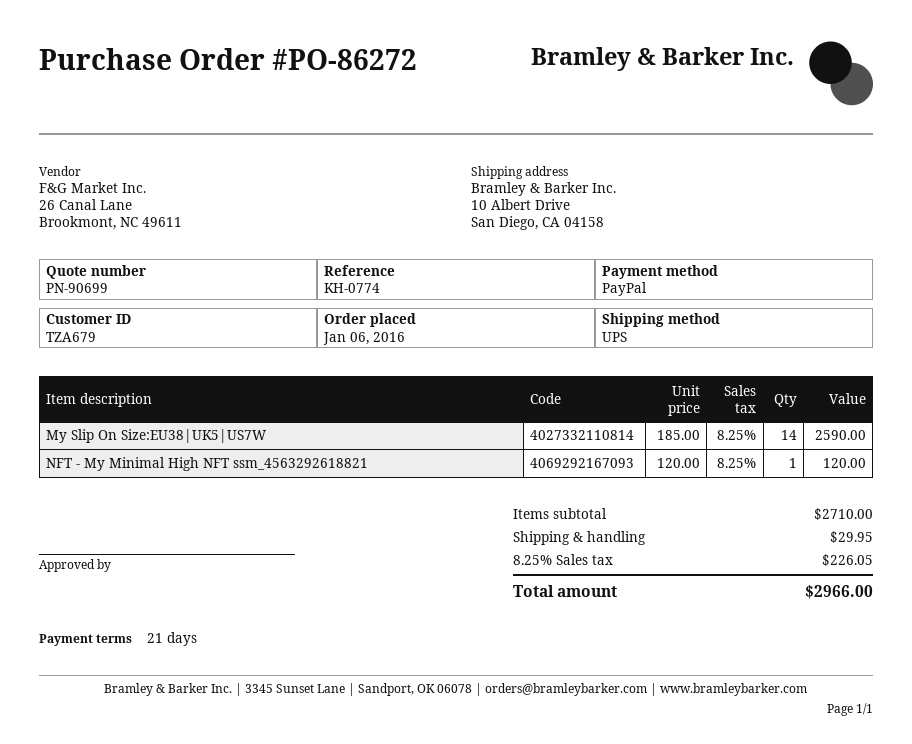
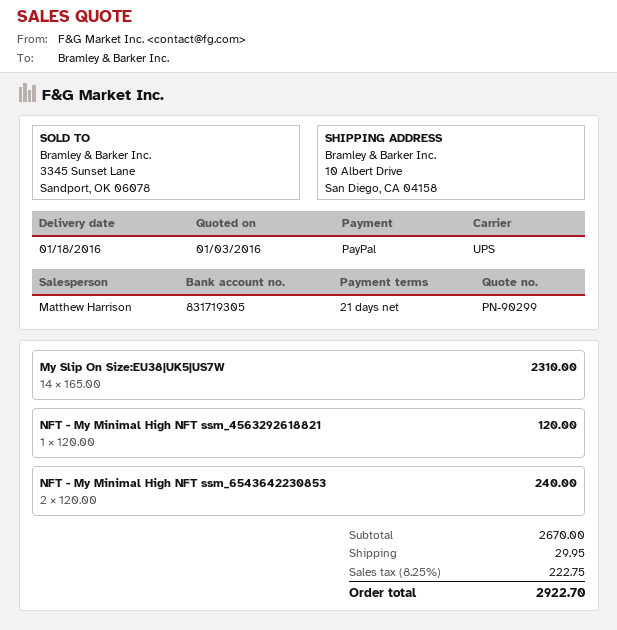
quote number: PN-90699 -> PN-90299
My Slip On Size:EU38|UK5|US7W: 14 x 185.00 = 2590.00 -> 14 x 165.00 = 2310.00
NFT - My Minimal High NFT ssm_6543642230853: none -> 2 x 120.00 = 240.00
subtotal: 2710.00 -> 2670.00
tax: 8.25% = 226.05 -> 8.25% = 222.75
total: 2966.00 -> 2922.70

